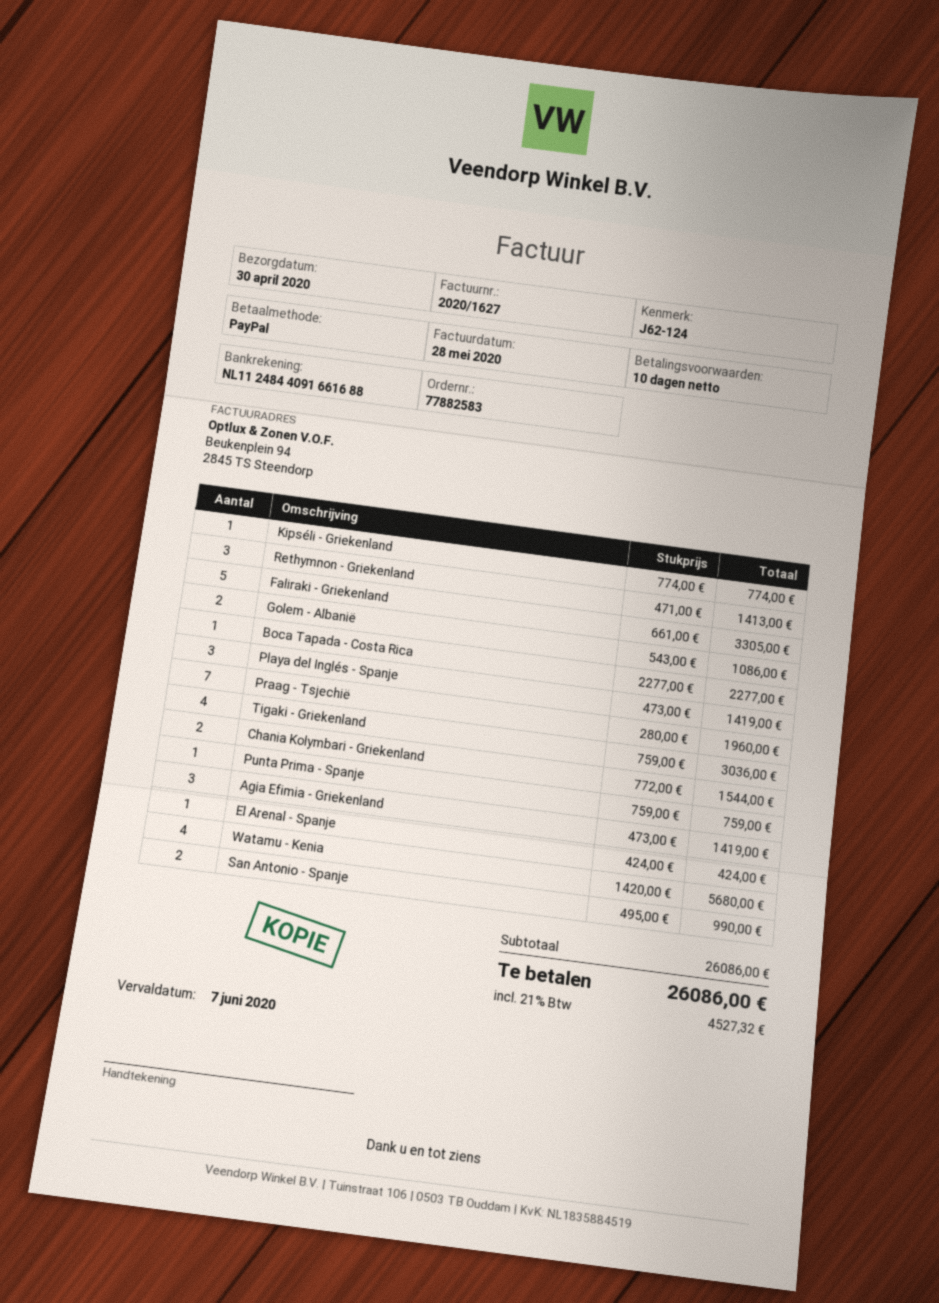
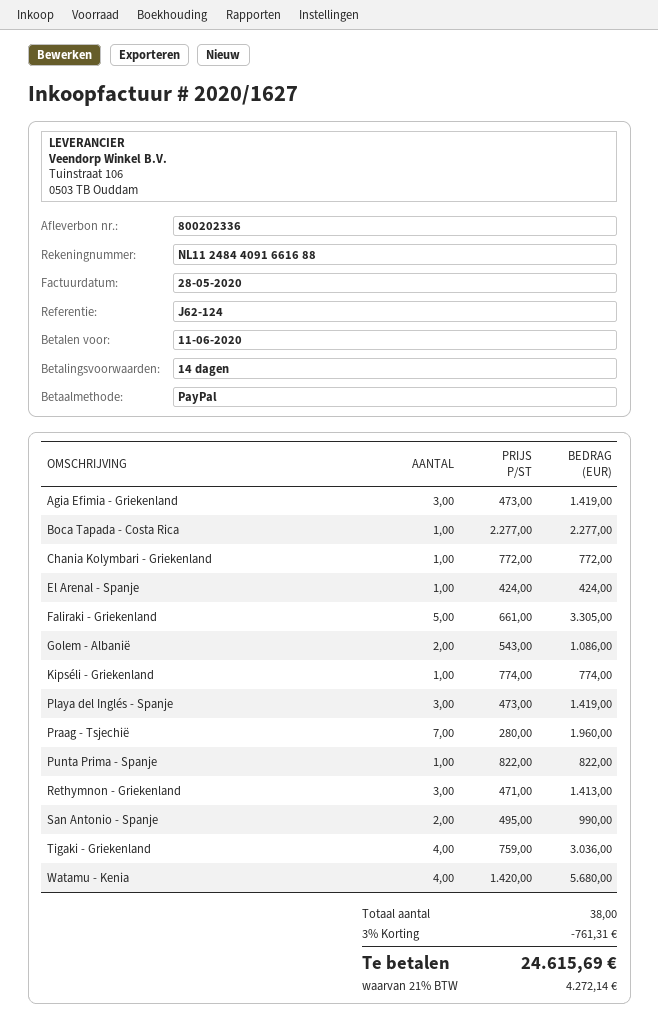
payment terms: 10 days -> 14 days
due date: 2020-06-07 -> 2020-06-11
Chania Kolymbari - Griekenland: 2 x 772.00 = 1544.00 -> 1 x 772.00 = 772.00
Punta Prima - Spanje: 1 x 759.00 = 759.00 -> 1 x 822.00 = 822.00
discount: none -> 3% = 761.31
tax: 21% = 4527.32 -> 21% = 4272.14
total: 26086.00 -> 24615.69

